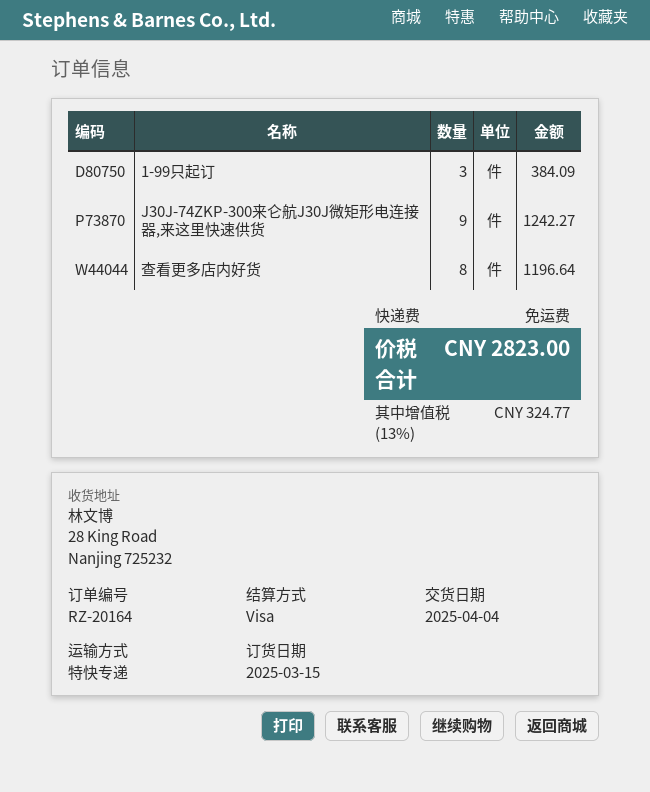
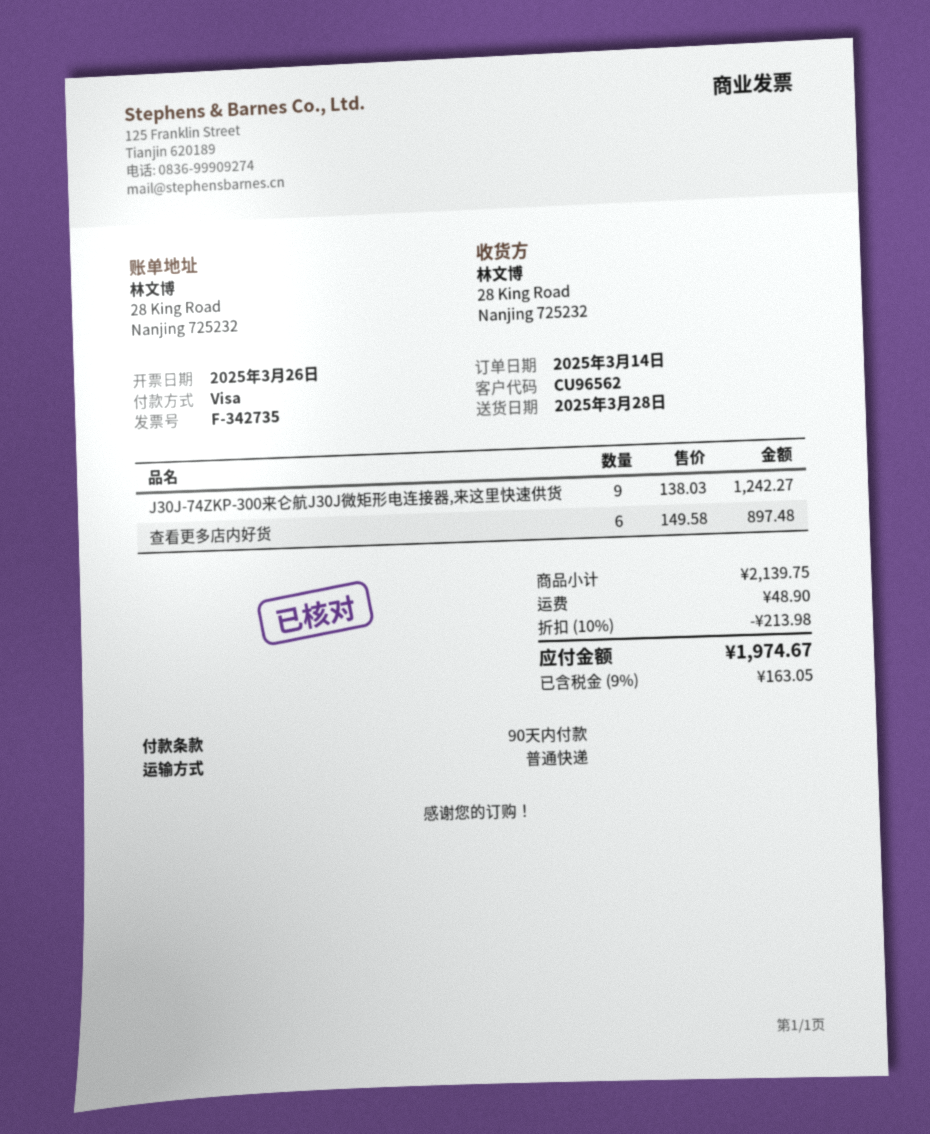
order date: 2025-03-15 -> 2025-03-14
delivery date: 2025-04-04 -> 2025-03-28
shipping method: express -> standard
1-99只起订: 3 for 384.09 -> none
查看更多店内好货: 8 for 1196.64 -> 6 for 897.48
discount: none -> 10% = 213.98
shipping: 0.00 -> 48.90
tax: 13% = 324.77 -> 9% = 163.05
total: 2823.00 -> 1974.67

